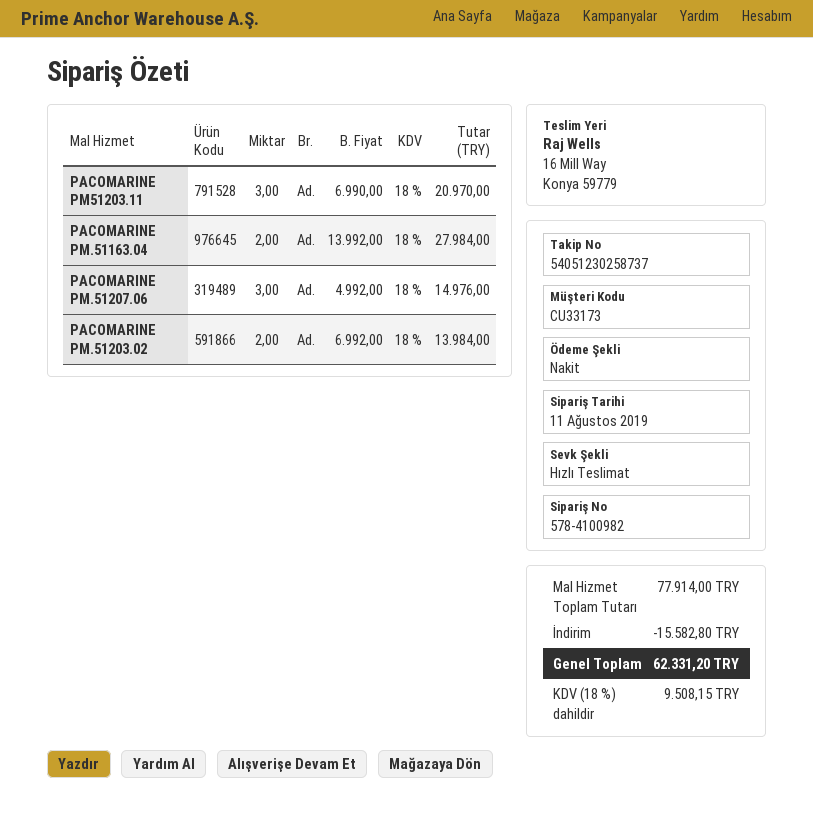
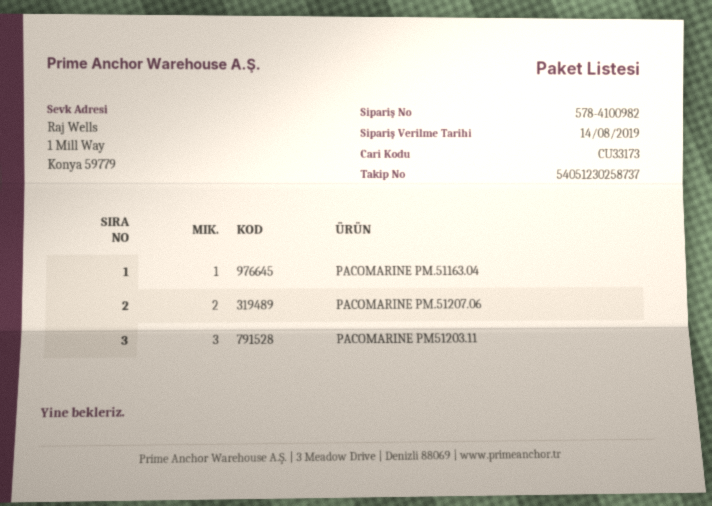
order date: 2019-08-11 -> 2019-08-14
ship to: 16 Mill Way, Konya 59779 -> 1 Mill Way, Konya 59779
PACOMARINE PM.51163.04: 2 -> 1
PACOMARINE PM.51207.06: 3 -> 2
PACOMARINE PM.51203.02: 2 -> none

